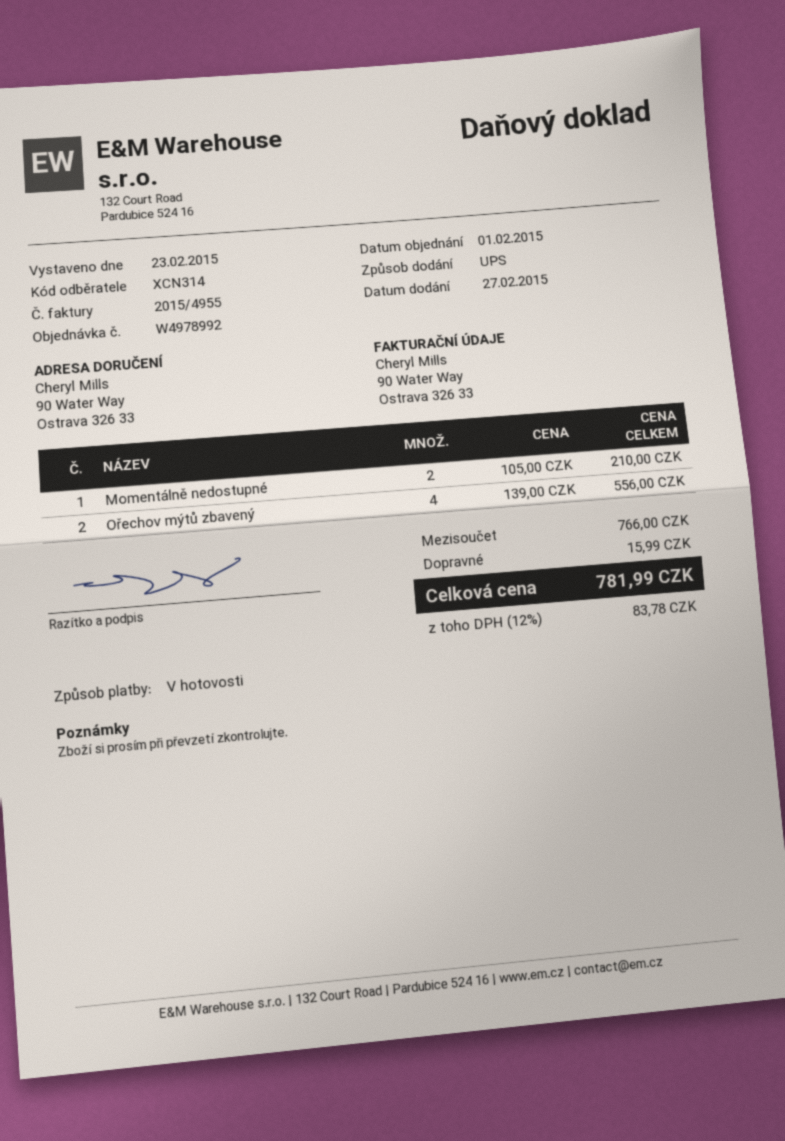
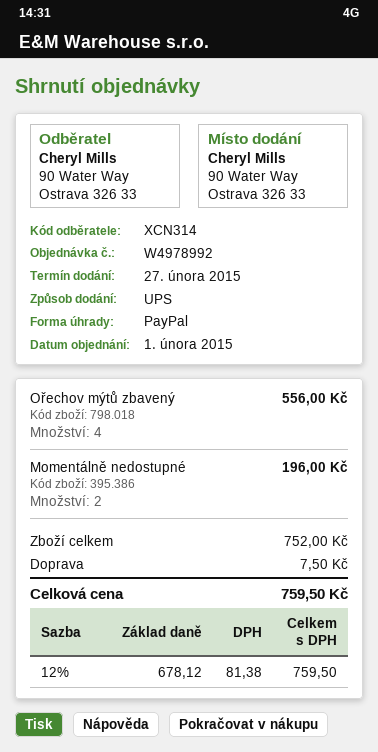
payment method: cash -> PayPal
Momentálně nedostupné: 2 for 210.00 -> 2 for 196.00
subtotal: 766.00 -> 752.00
shipping: 15.99 -> 7.50
tax: 12% = 83.78 -> 12% = 81.38
total: 781.99 -> 759.50

